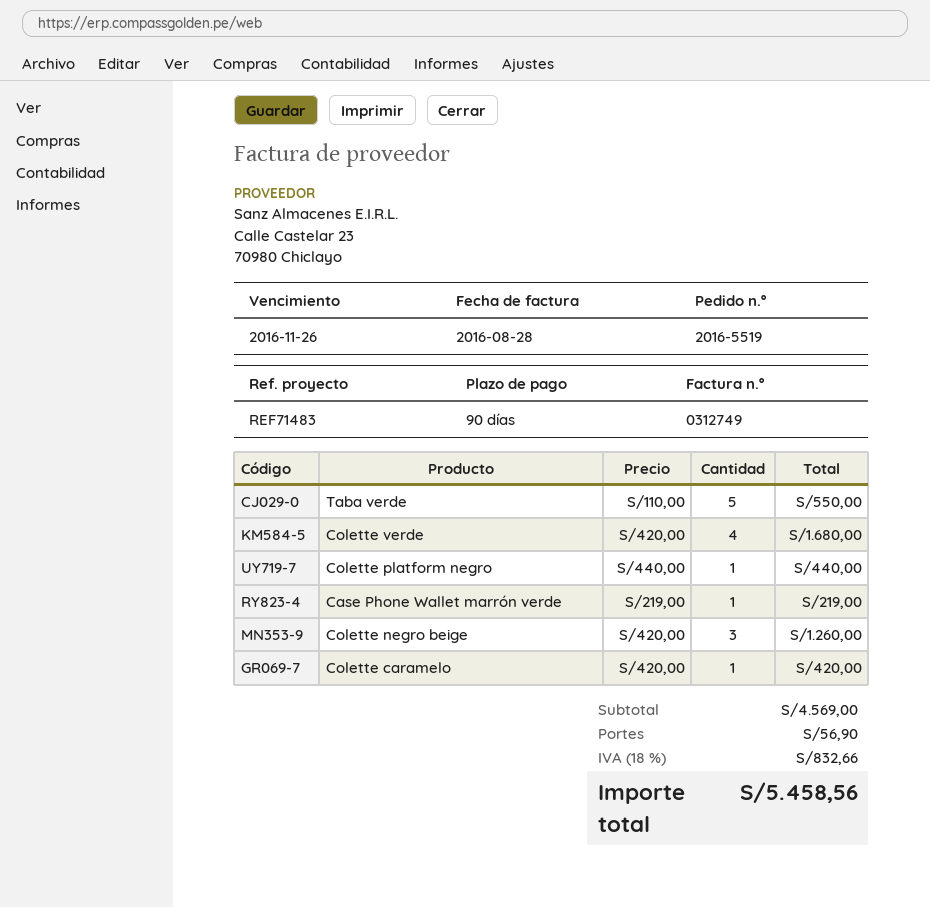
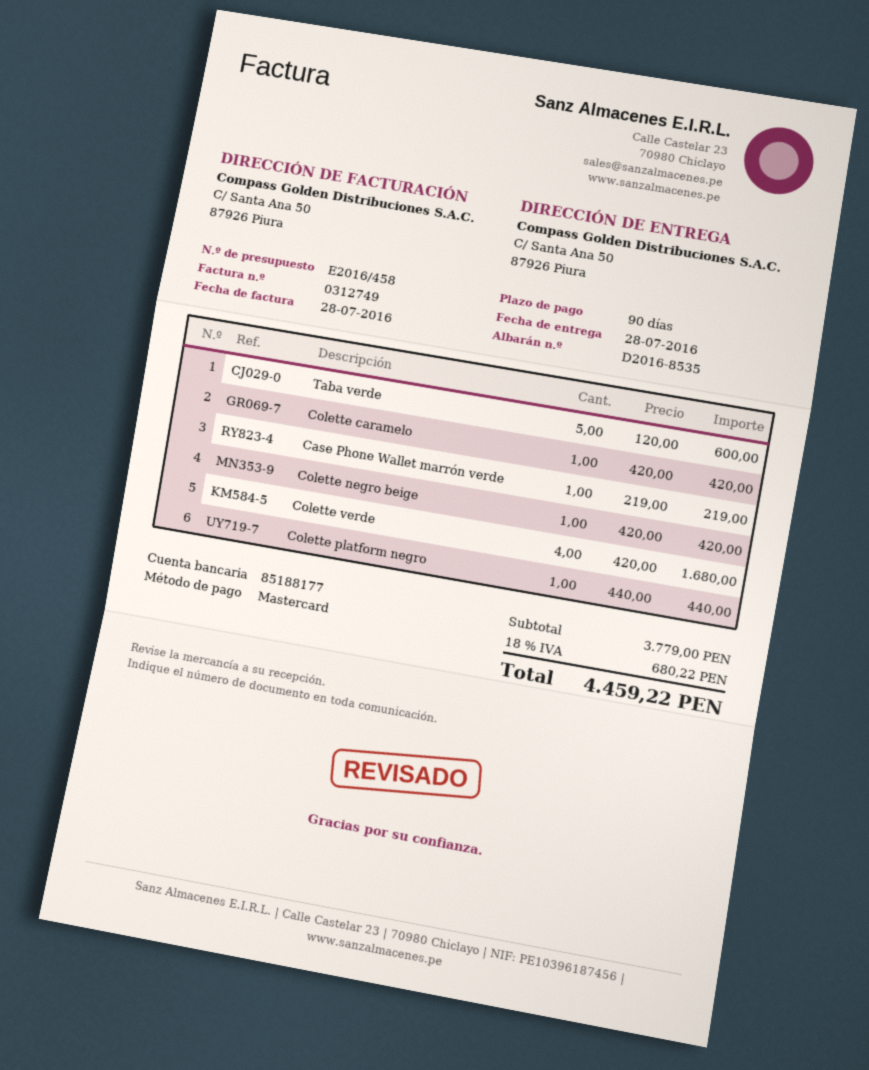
invoice date: 2016-08-28 -> 2016-07-28
Taba verde: 5 x 110.00 = 550.00 -> 5 x 120.00 = 600.00
Colette negro beige: 3 x 420.00 = 1260.00 -> 1 x 420.00 = 420.00
subtotal: 4569.00 -> 3779.00
shipping: 56.90 -> none
tax: 18% = 832.66 -> 18% = 680.22
total: 5458.56 -> 4459.22

